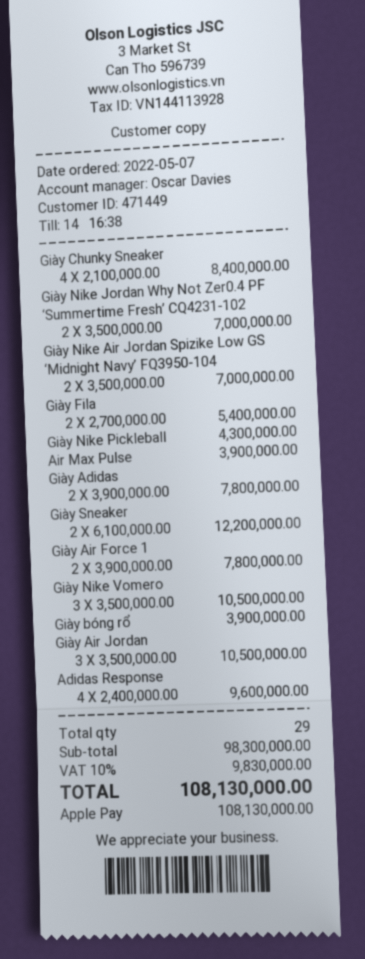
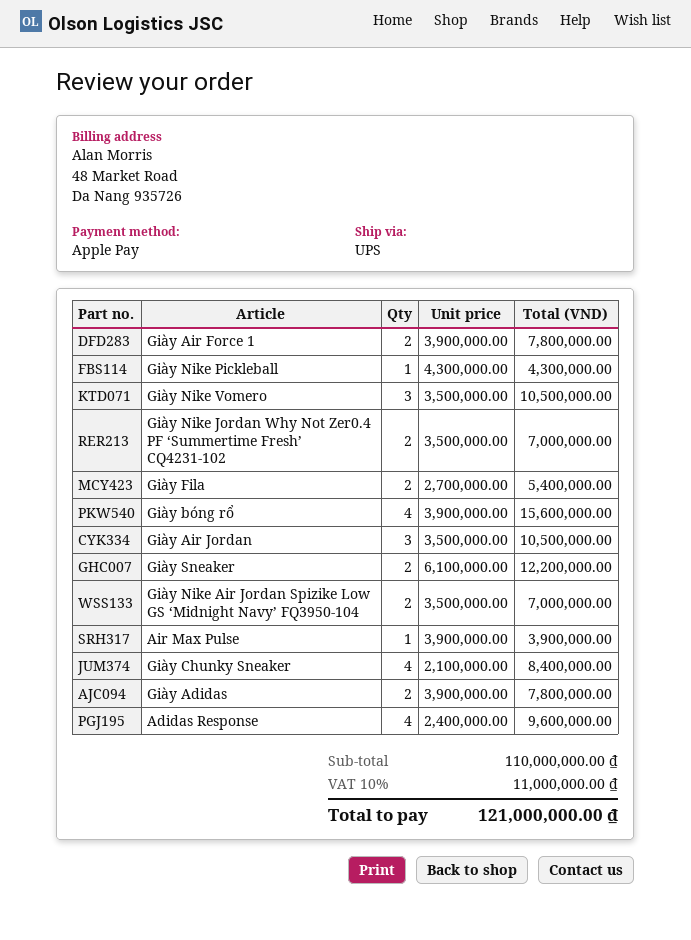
Giày bóng rổ: 1 x 3900000.00 = 3900000.00 -> 4 x 3900000.00 = 15600000.00
subtotal: 98300000.00 -> 110000000.00
tax: 10% = 9830000.00 -> 10% = 11000000.00
total: 108130000.00 -> 121000000.00

